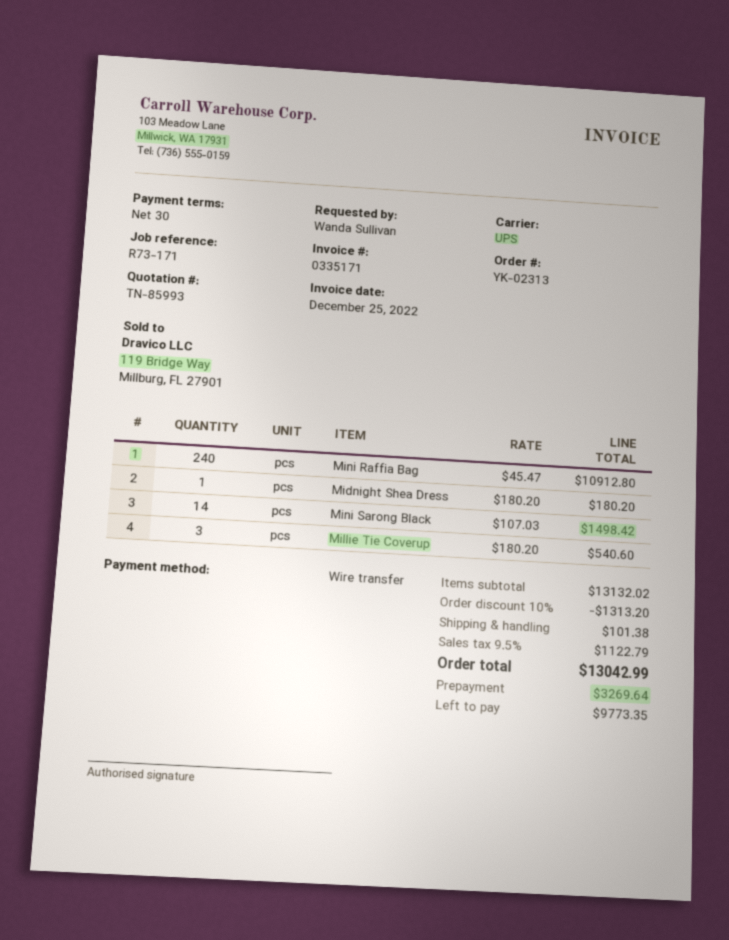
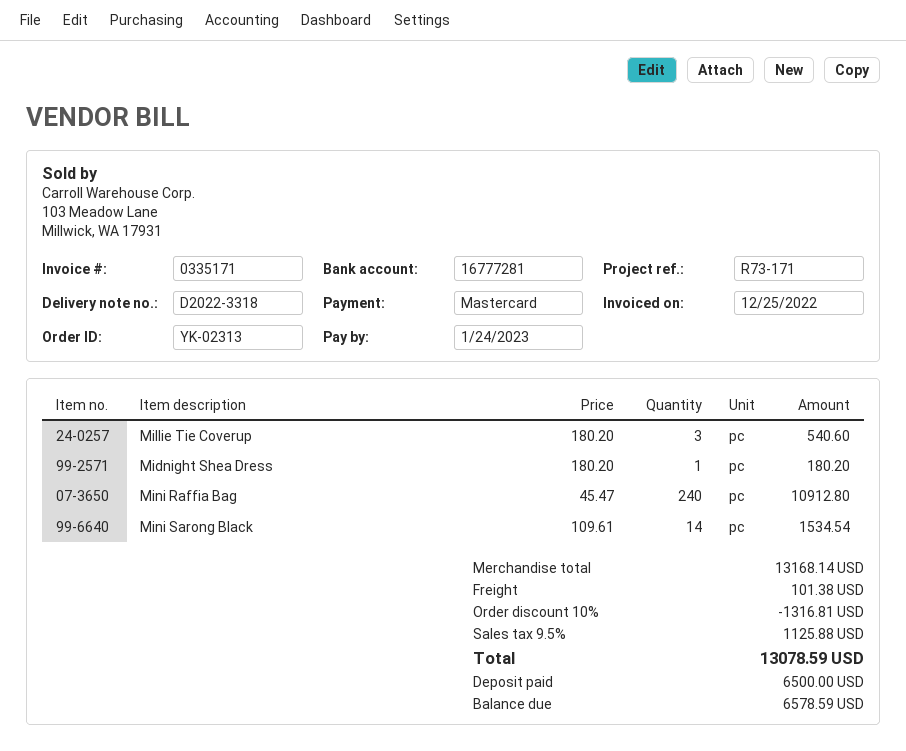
payment method: bank transfer -> Mastercard
Mini Sarong Black: 14 x 107.03 = 1498.42 -> 14 x 109.61 = 1534.54
subtotal: 13132.02 -> 13168.14
discount: 10% = 1313.20 -> 10% = 1316.81
tax: 9.5% = 1122.79 -> 9.5% = 1125.88
total: 13042.99 -> 13078.59
deposit: 3269.64 -> 6500.00
balance: 9773.35 -> 6578.59

